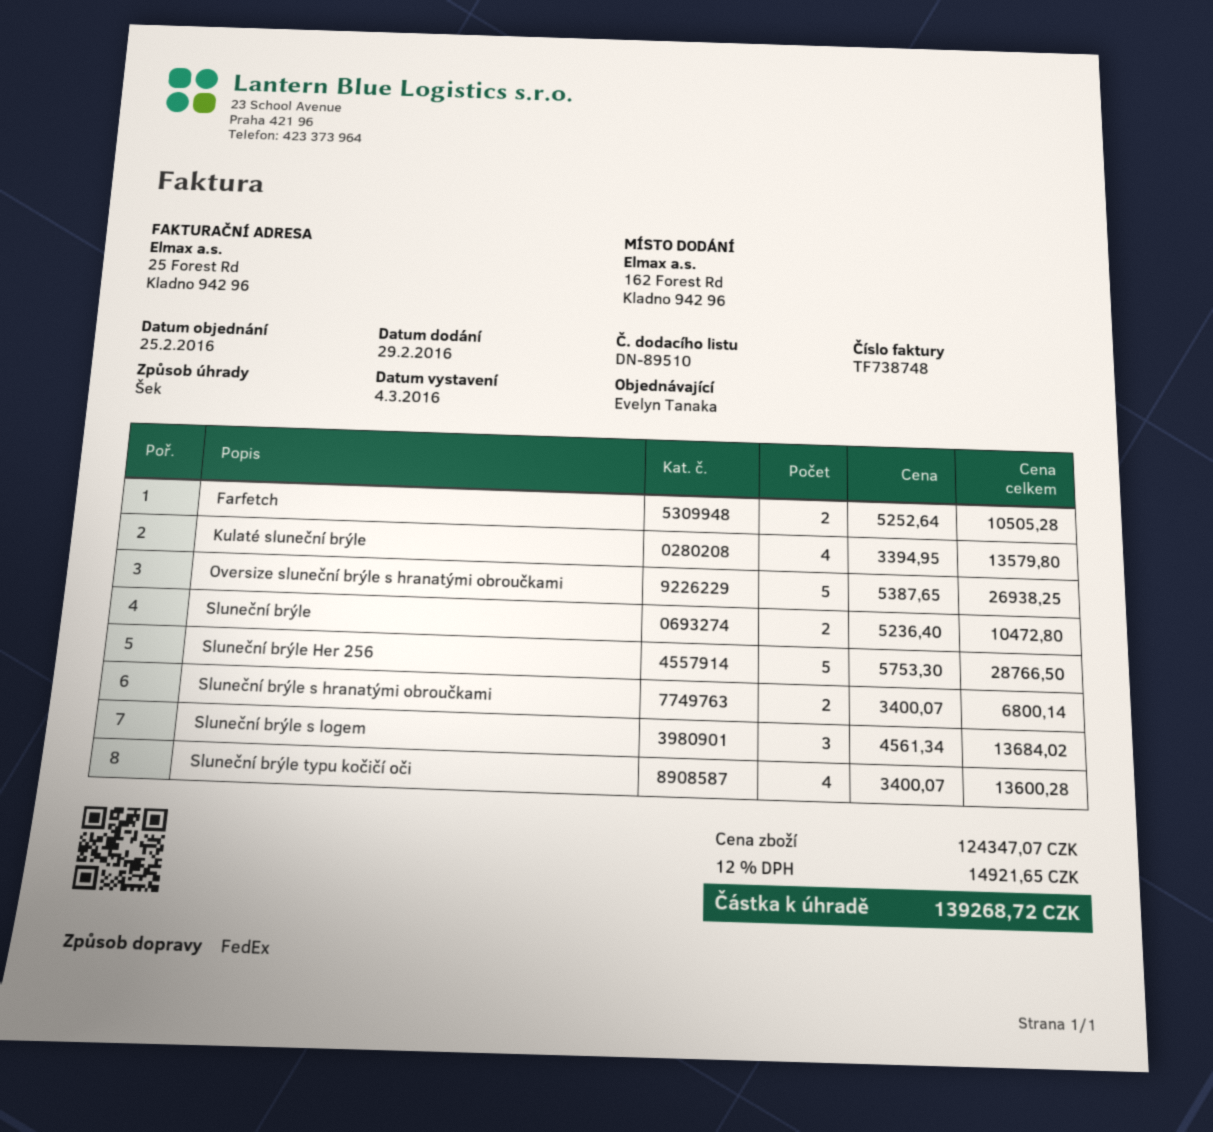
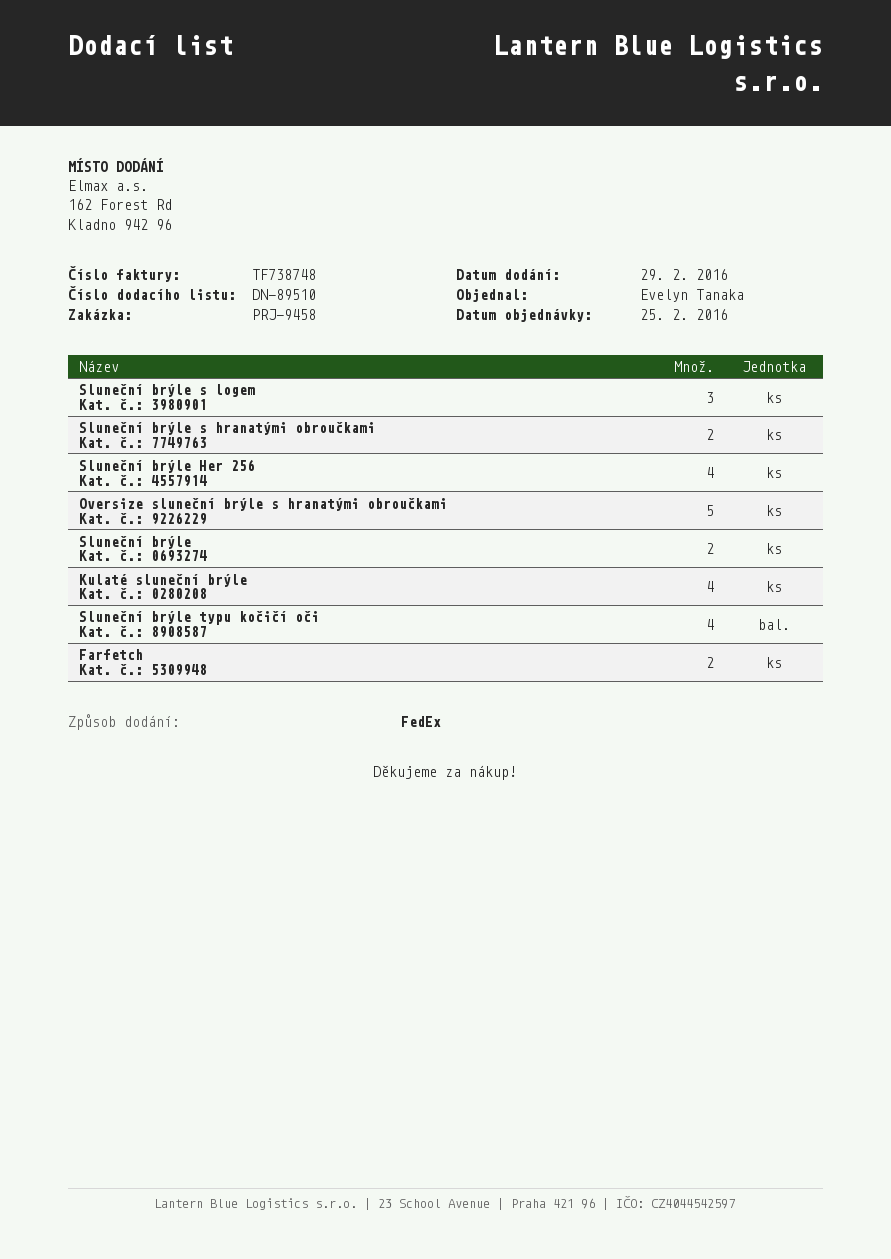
Sluneční brýle Her 256: 5 -> 4

